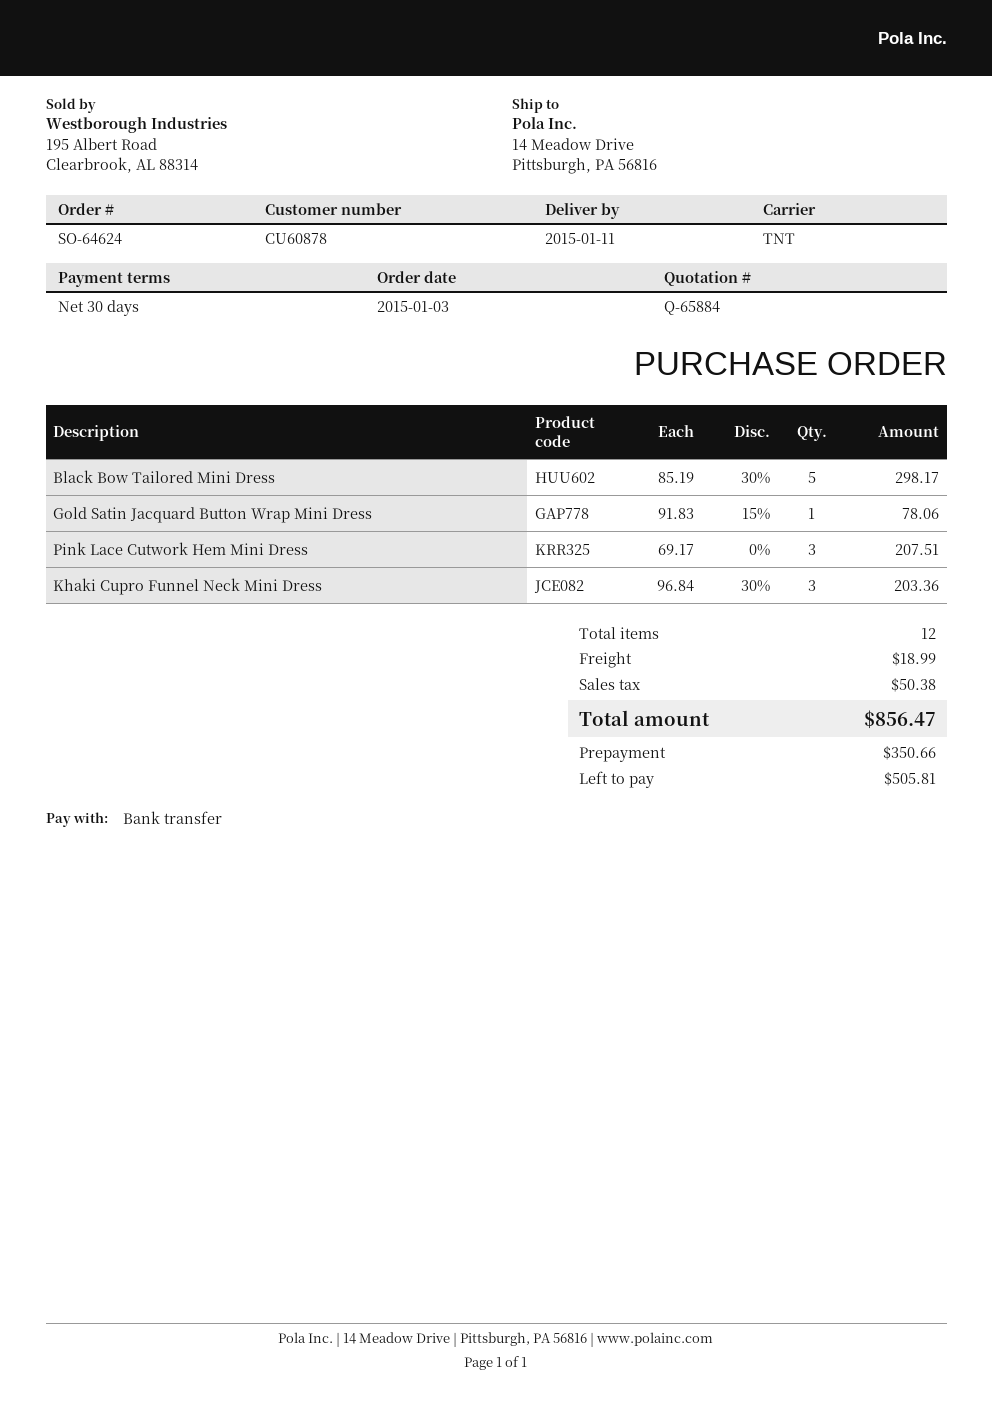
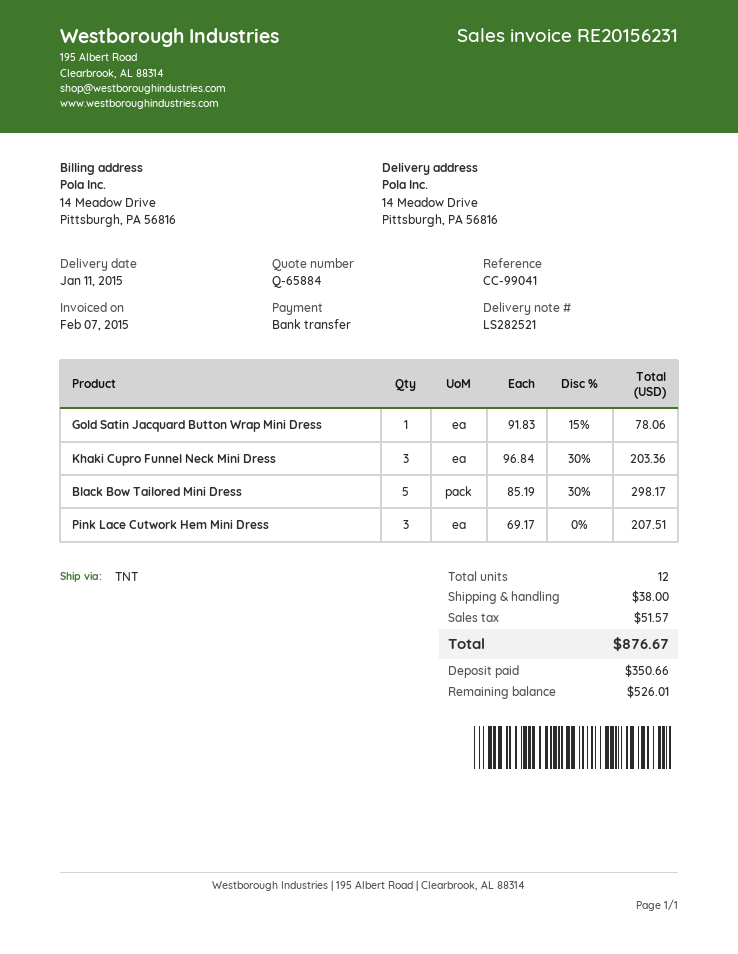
shipping: 18.99 -> 38.00
tax: 50.38 -> 51.57
total: 856.47 -> 876.67
balance: 505.81 -> 526.01

